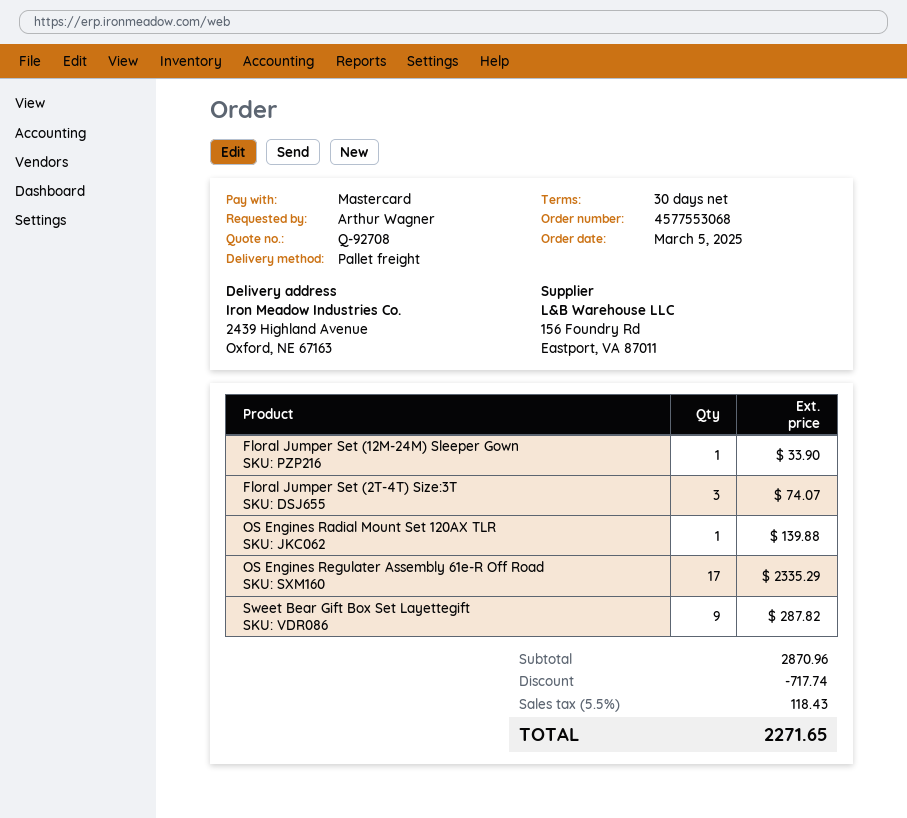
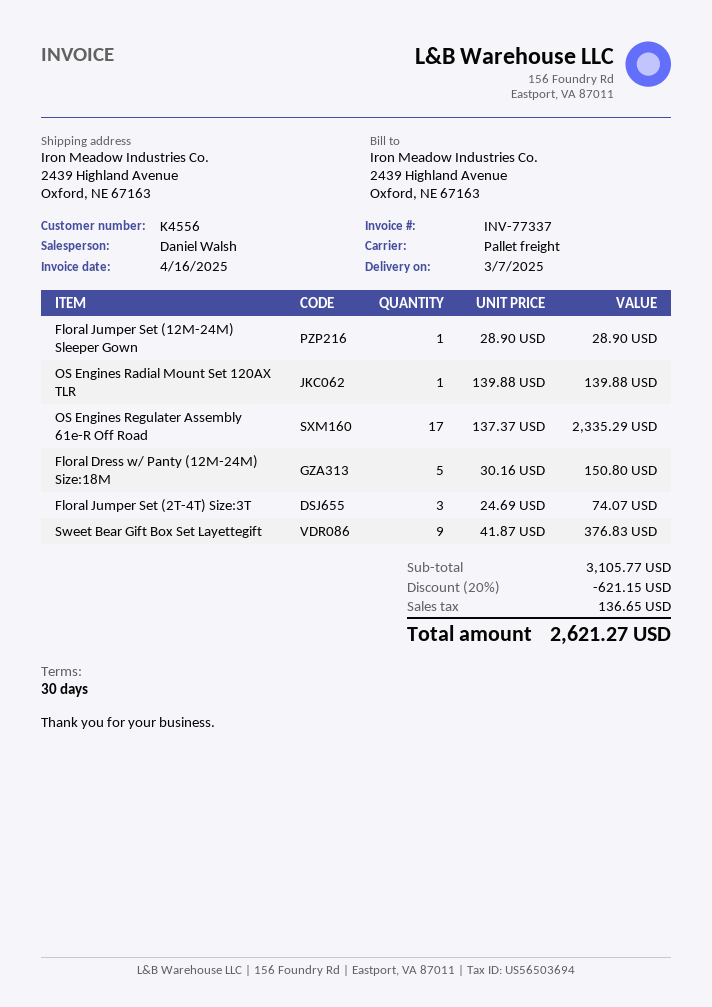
Floral Jumper Set (12M-24M) Sleeper Gown: 1 for 33.90 -> 1 for 28.90
Sweet Bear Gift Box Set Layettegift: 9 for 287.82 -> 9 for 376.83
Floral Dress w/ Panty (12M-24M) Size:18M: none -> 5 for 150.80
subtotal: 2870.96 -> 3105.77
discount: 717.74 -> 621.15
tax: 118.43 -> 136.65
total: 2271.65 -> 2621.27

